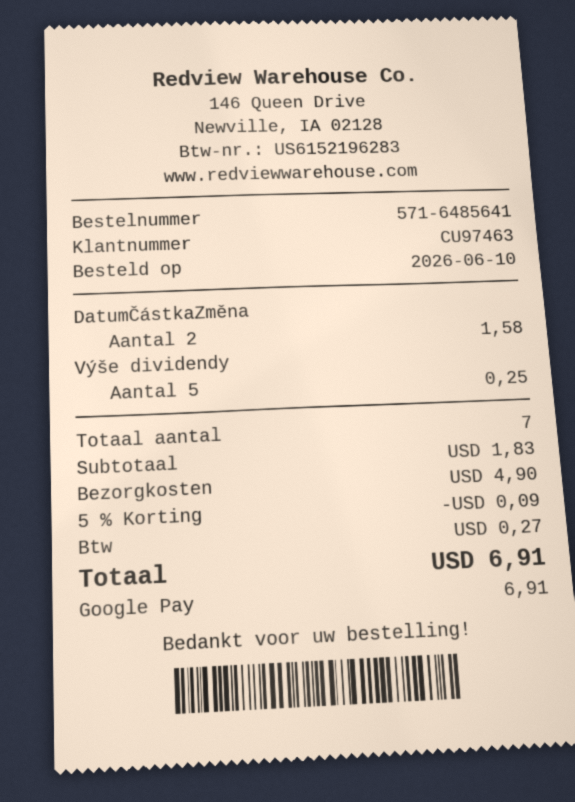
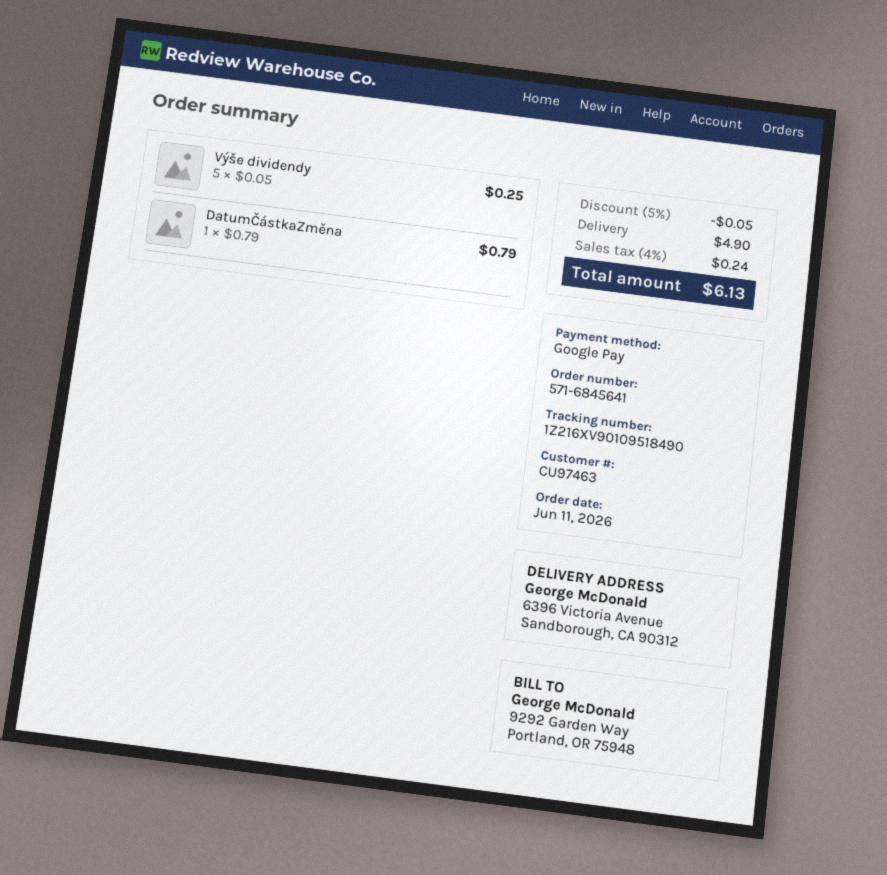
order number: 571-6485641 -> 571-6845641
order date: 2026-06-10 -> 2026-06-11
DatumČástkaZměna: 2 for 1.58 -> 1 for 0.79
discount: 5% = 0.09 -> 5% = 0.05
tax: 0.27 -> 0.24
total: 6.91 -> 6.13

